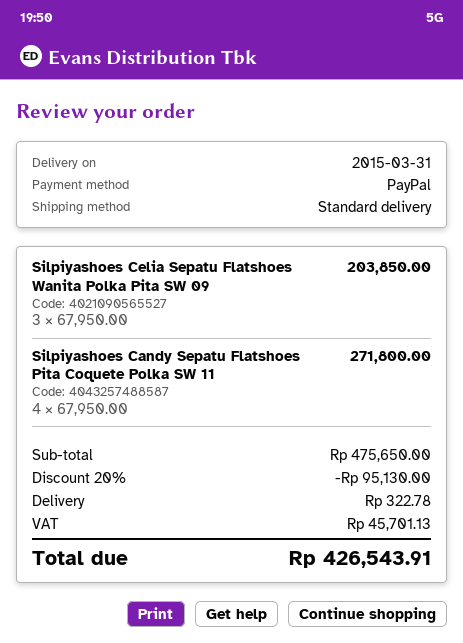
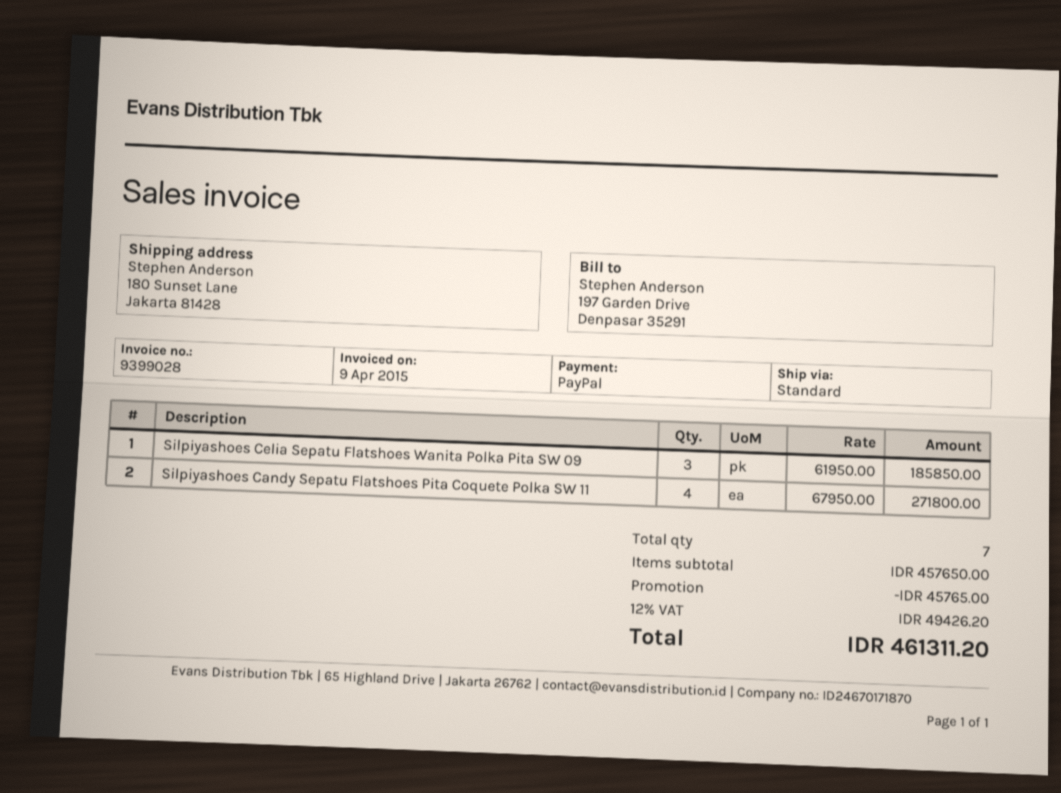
Silpiyashoes Celia Sepatu Flatshoes Wanita Polka Pita SW 09: 3 x 67950.00 = 203850.00 -> 3 x 61950.00 = 185850.00
subtotal: 475650.00 -> 457650.00
discount: 95130.00 -> 45765.00
shipping: 322.78 -> none
tax: 45701.13 -> 49426.20
total: 426543.91 -> 461311.20

